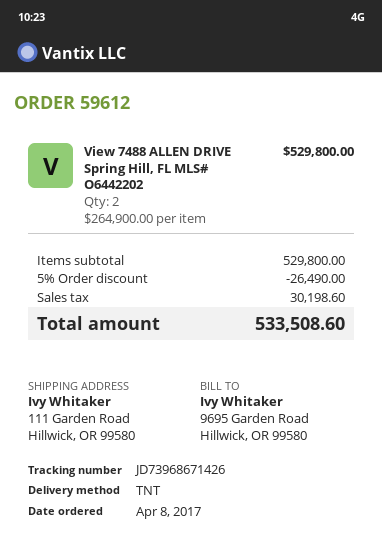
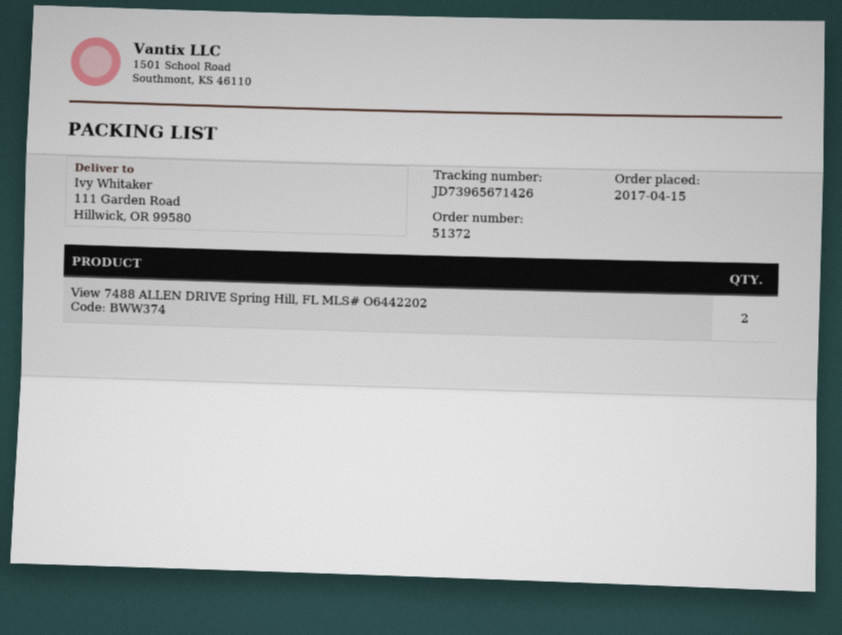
order number: 59612 -> 51372
order date: 2017-04-08 -> 2017-04-15
tracking number: JD73968671426 -> JD73965671426

